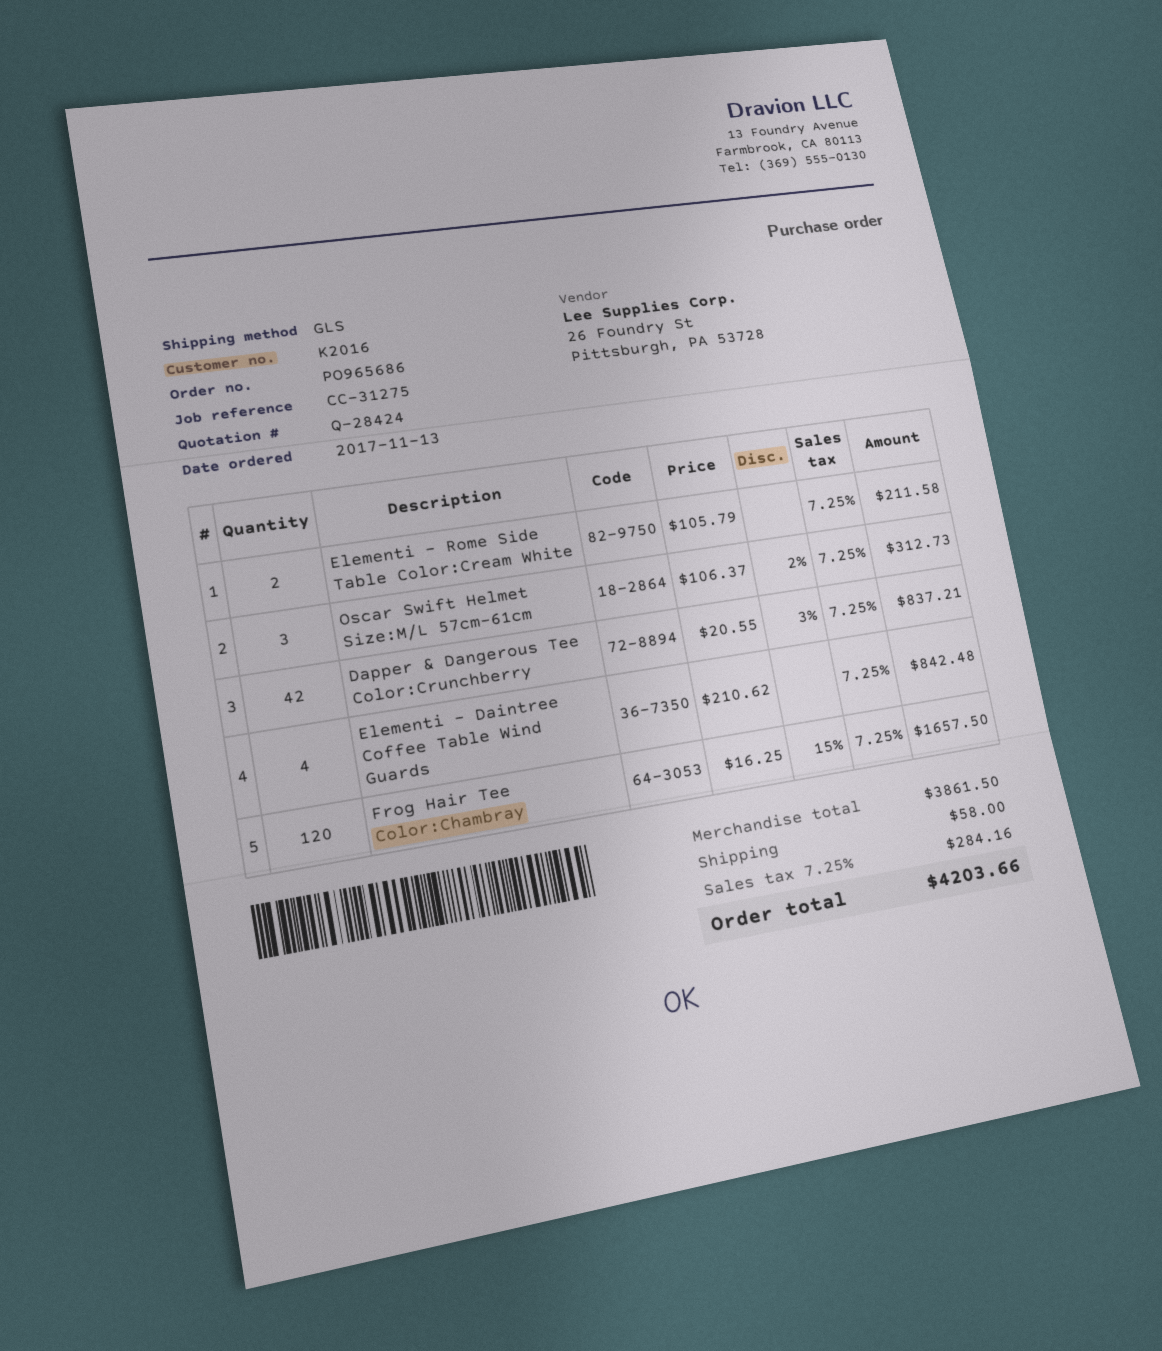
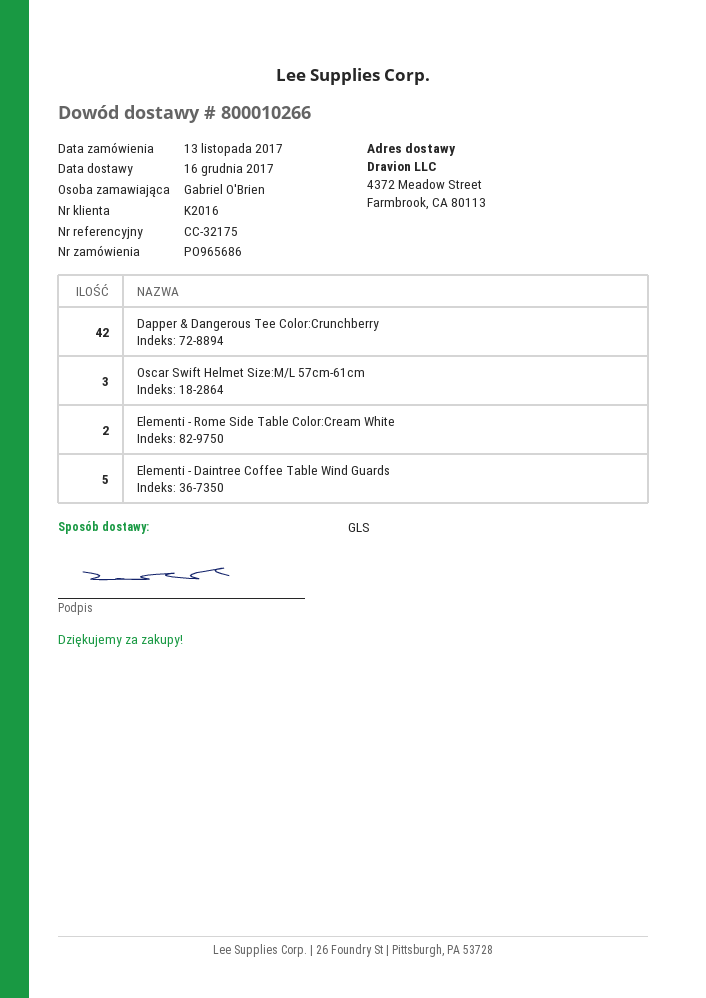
reference: CC-31275 -> CC-32175
Elementi - Daintree Coffee Table Wind Guards: 4 -> 5
Frog Hair Tee Color:Chambray: 120 -> none

